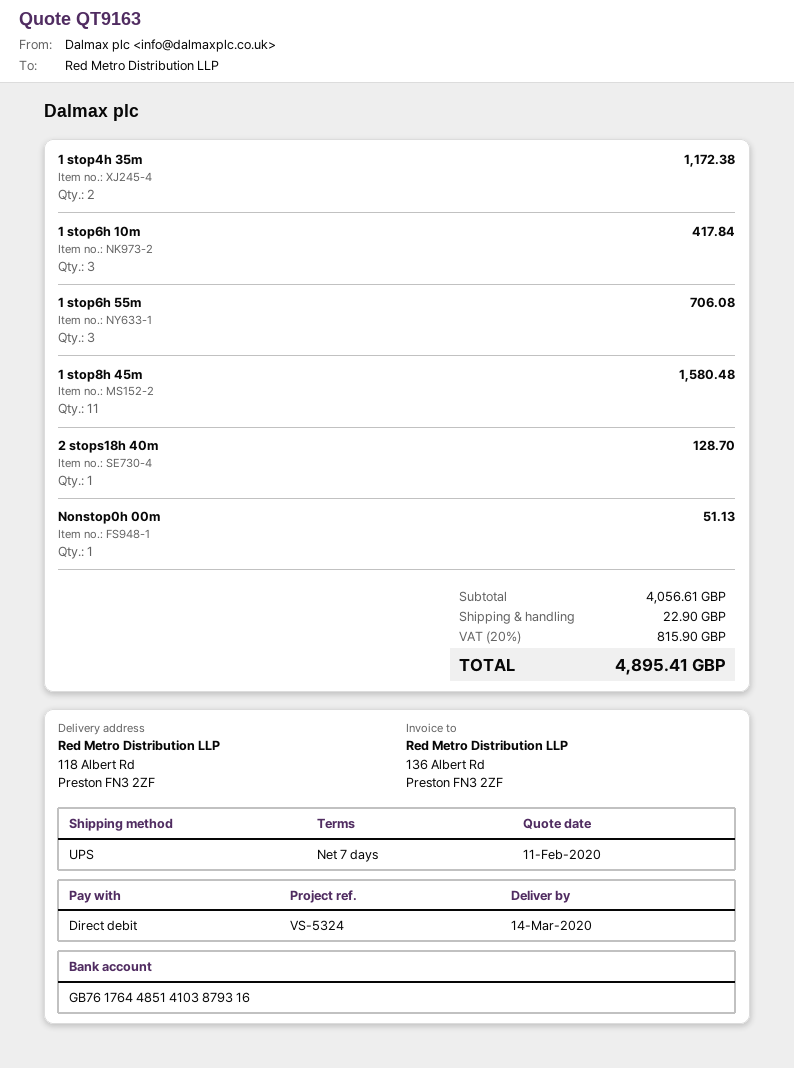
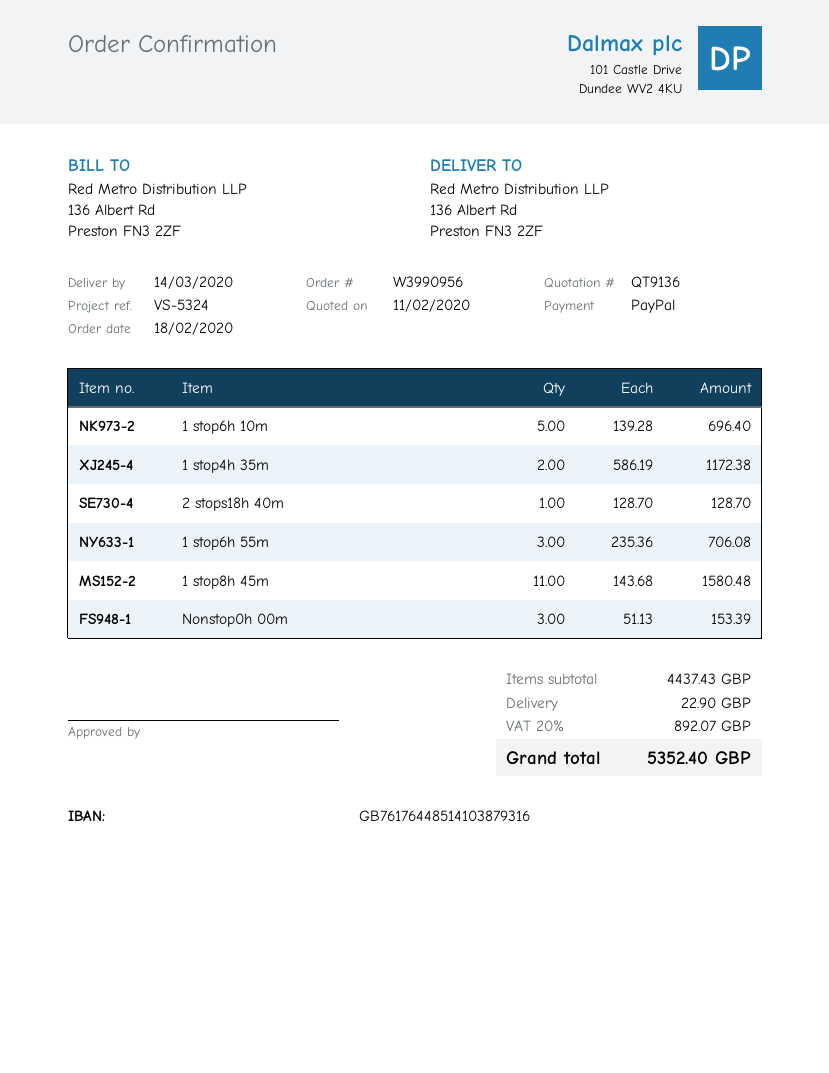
quote number: QT9163 -> QT9136
payment method: direct debit -> PayPal
ship to: 118 Albert Rd, Preston FN3 2ZF -> 136 Albert Rd, Preston FN3 2ZF
1 stop6h 10m: 3 for 417.84 -> 5 for 696.40
Nonstop0h 00m: 1 for 51.13 -> 3 for 153.39
subtotal: 4056.61 -> 4437.43
tax: 20% = 815.90 -> 20% = 892.07
total: 4895.41 -> 5352.40

